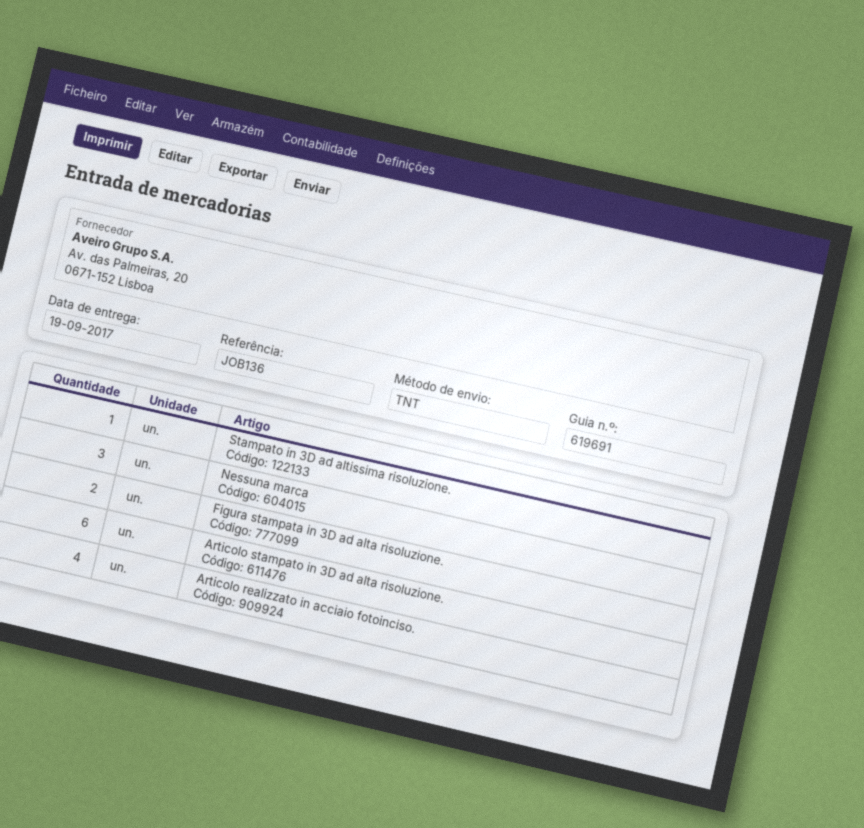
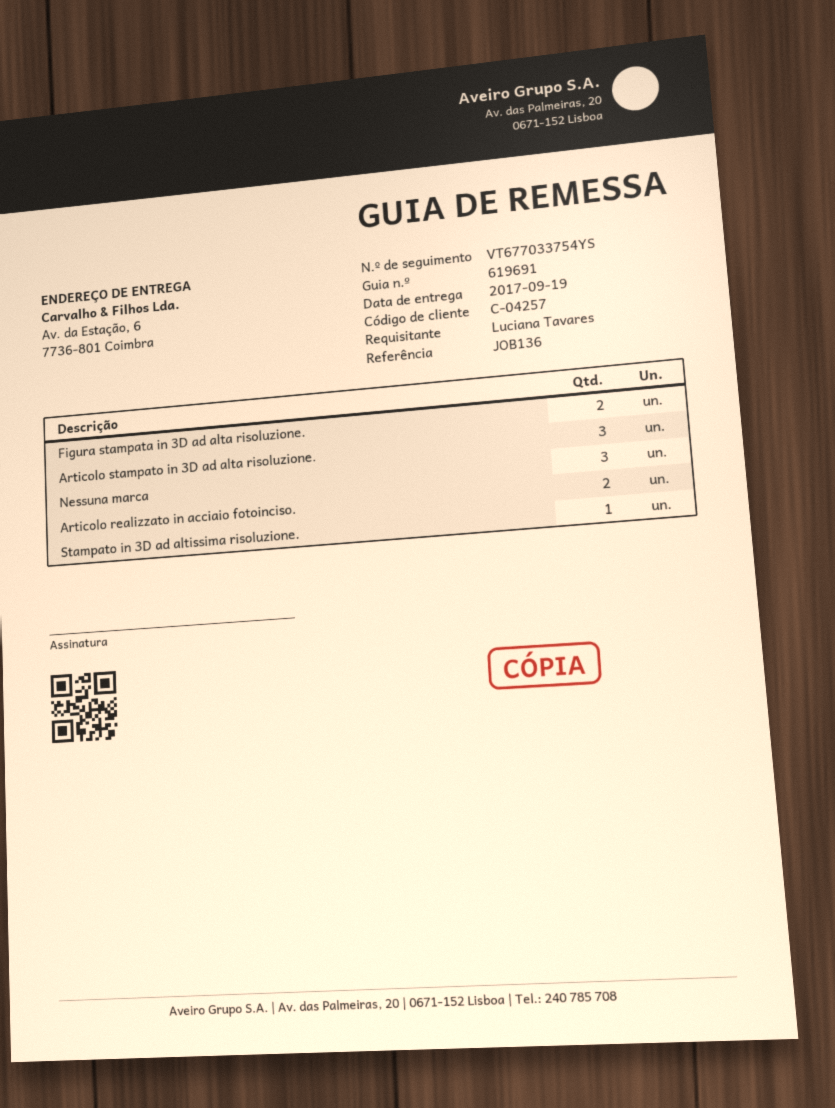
Articolo stampato in 3D ad alta risoluzione.: 6 -> 3
Articolo realizzato in acciaio fotoinciso.: 4 -> 2

